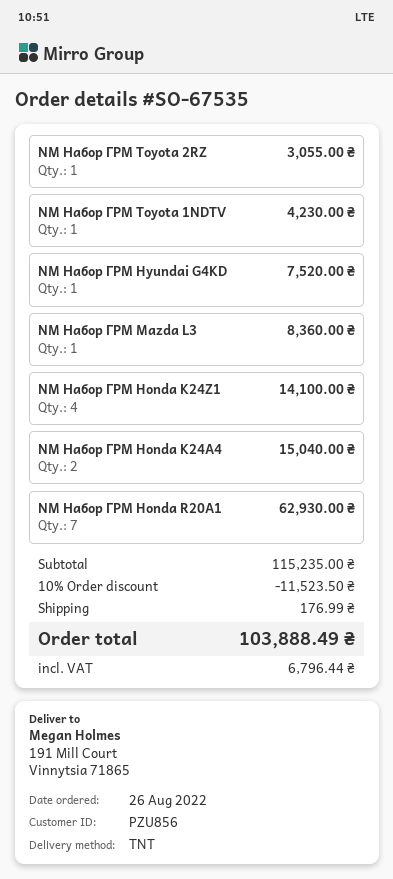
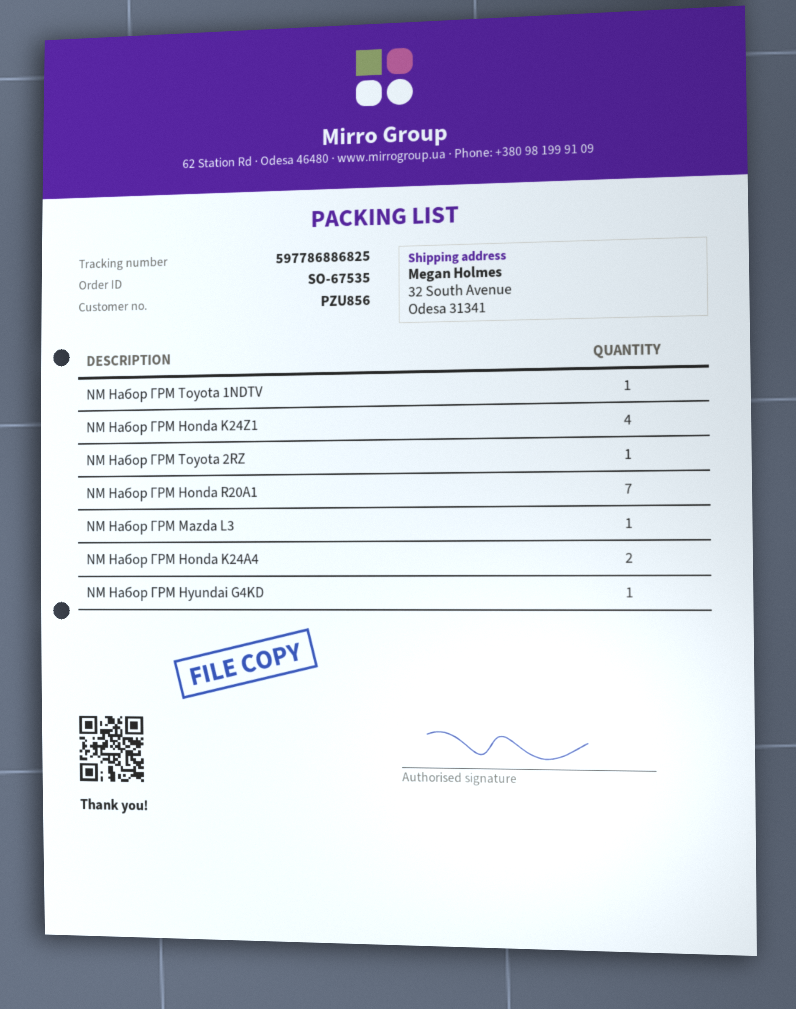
ship to: 191 Mill Court, Vinnytsia 71865 -> 32 South Avenue, Odesa 31341

